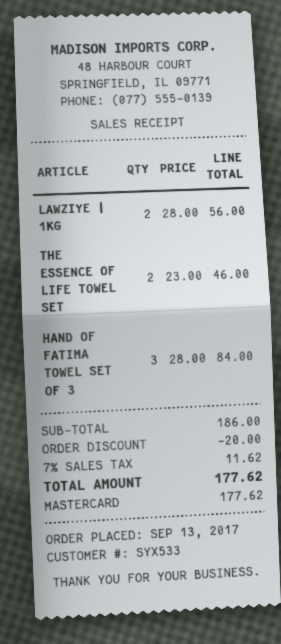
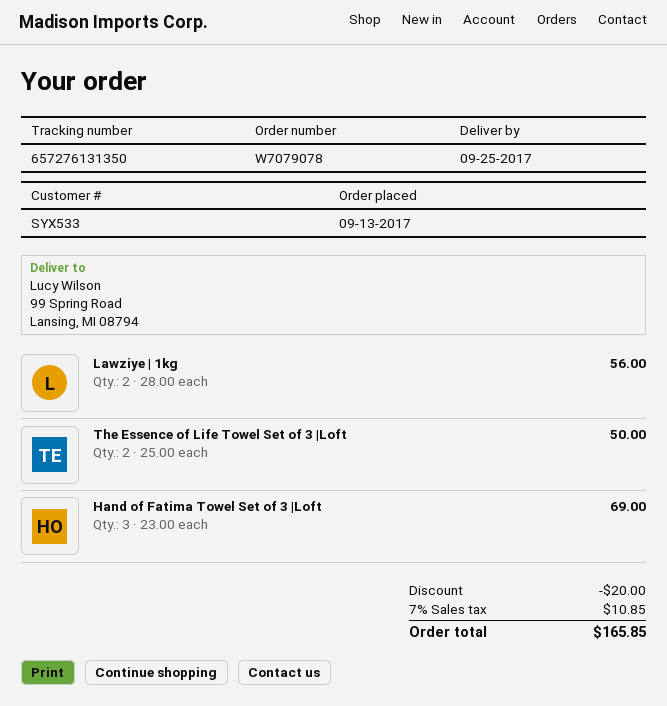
THE ESSENCE OF LIFE TOWEL SET: 2 x 23.00 = 46.00 -> 2 x 25.00 = 50.00
HAND OF FATIMA TOWEL SET OF 3: 3 x 28.00 = 84.00 -> 3 x 23.00 = 69.00
tax: 7% = 11.62 -> 7% = 10.85
total: 177.62 -> 165.85

